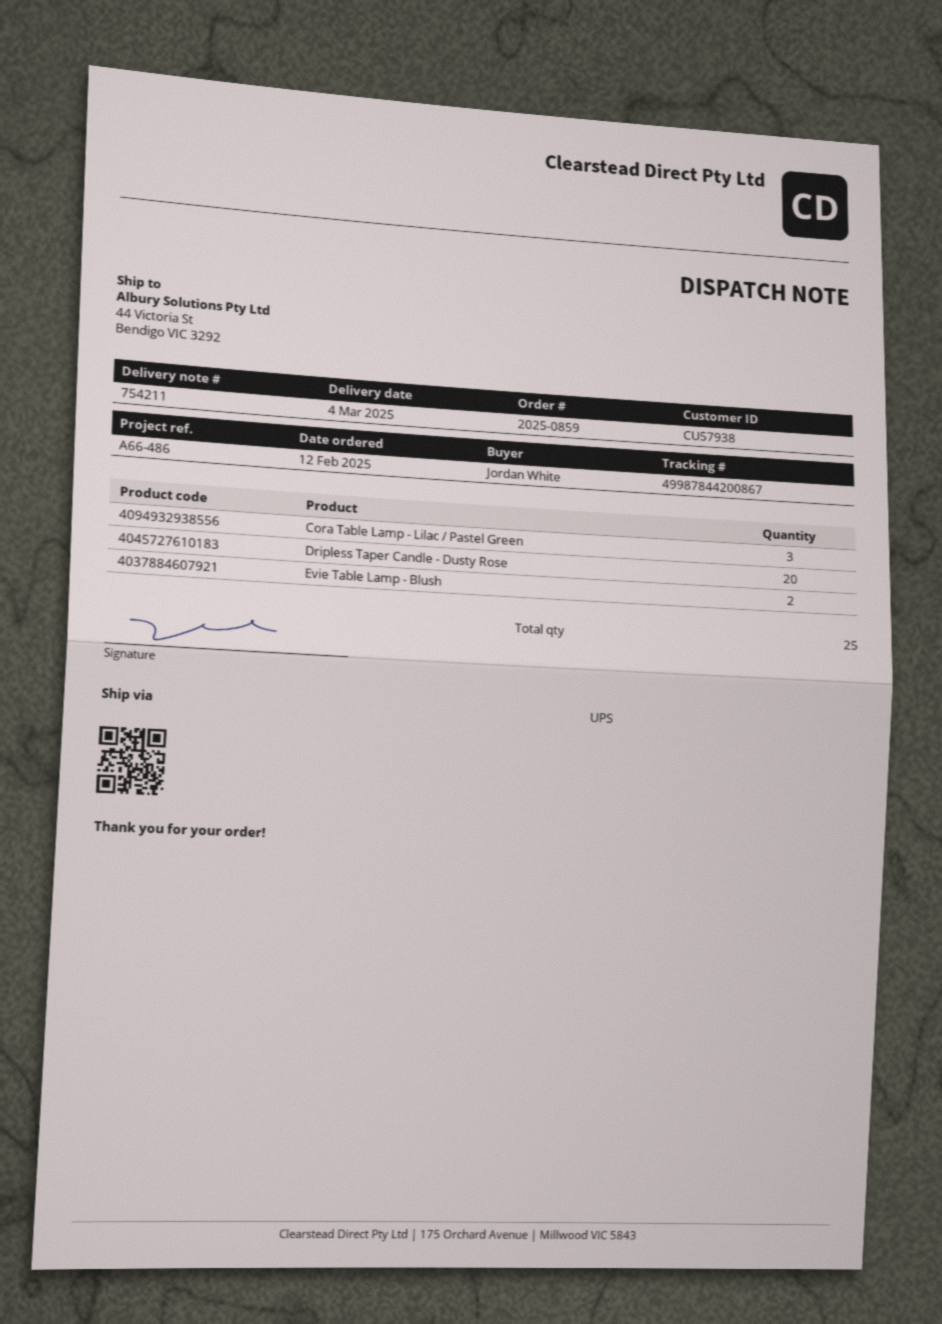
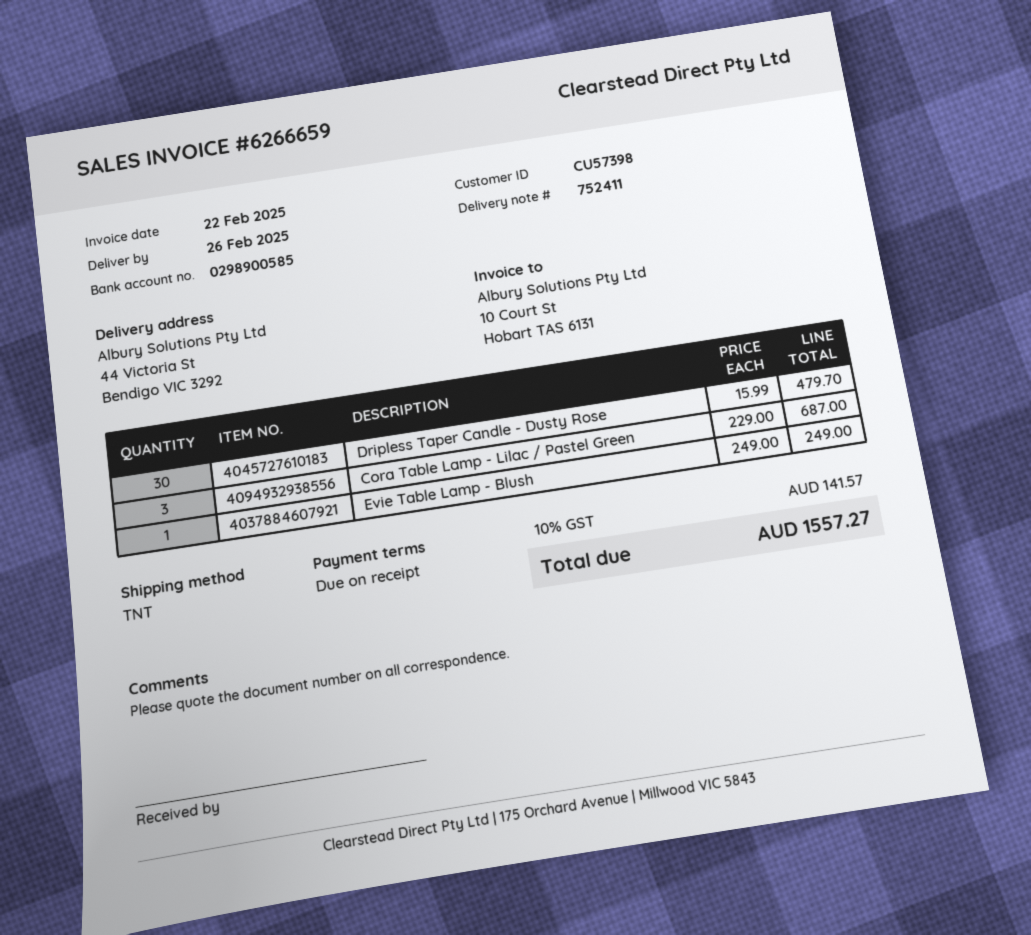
delivery note number: 754211 -> 752411
delivery date: 2025-03-04 -> 2025-02-26
customer number: CU57938 -> CU57398
shipping method: UPS -> TNT
Dripless Taper Candle - Dusty Rose: 20 -> 30
Evie Table Lamp - Blush: 2 -> 1

